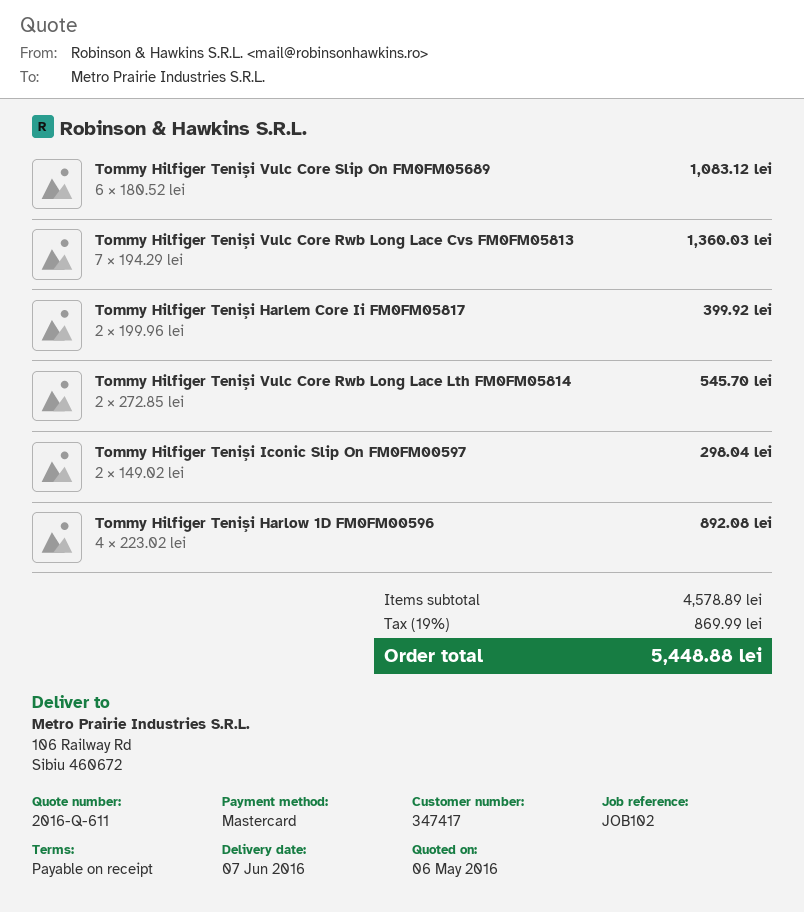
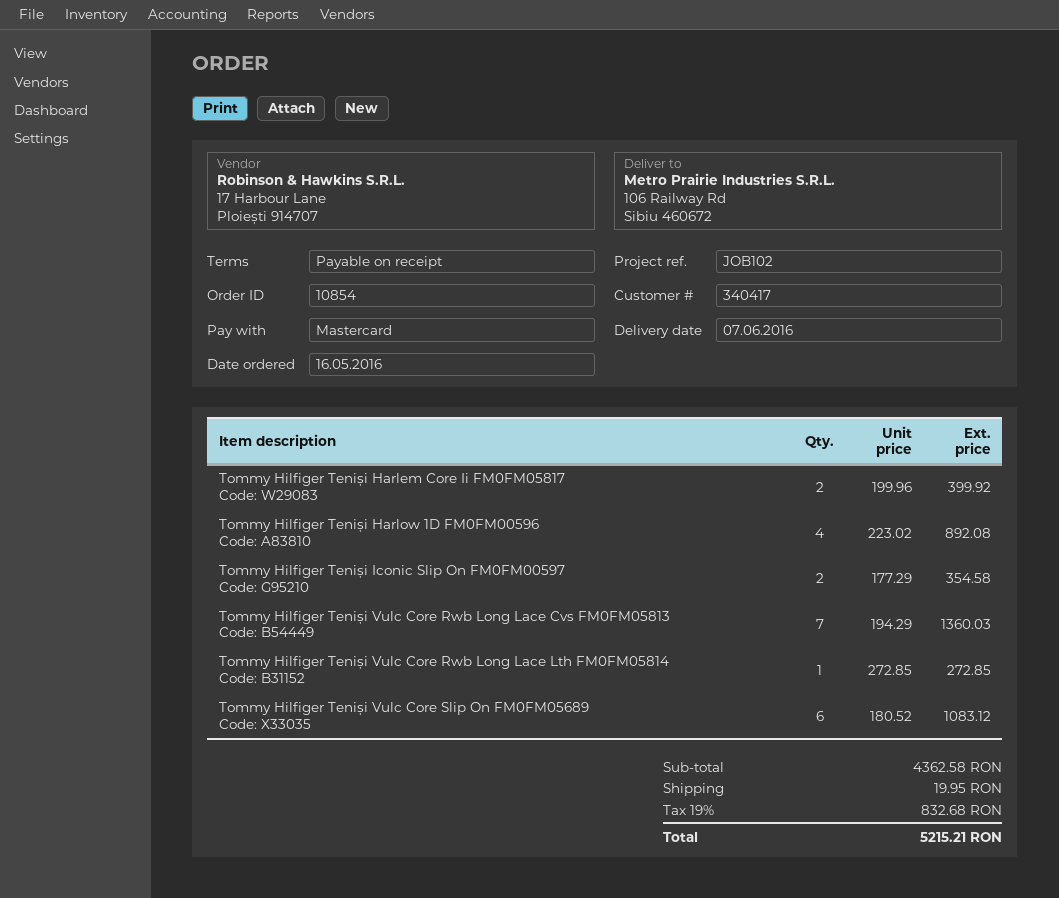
customer number: 347417 -> 340417
Tommy Hilfiger Teniși Vulc Core Rwb Long Lace Lth FM0FM05814: 2 x 272.85 = 545.70 -> 1 x 272.85 = 272.85
Tommy Hilfiger Teniși Iconic Slip On FM0FM00597: 2 x 149.02 = 298.04 -> 2 x 177.29 = 354.58
subtotal: 4578.89 -> 4362.58
shipping: none -> 19.95
tax: 19% = 869.99 -> 19% = 832.68
total: 5448.88 -> 5215.21

